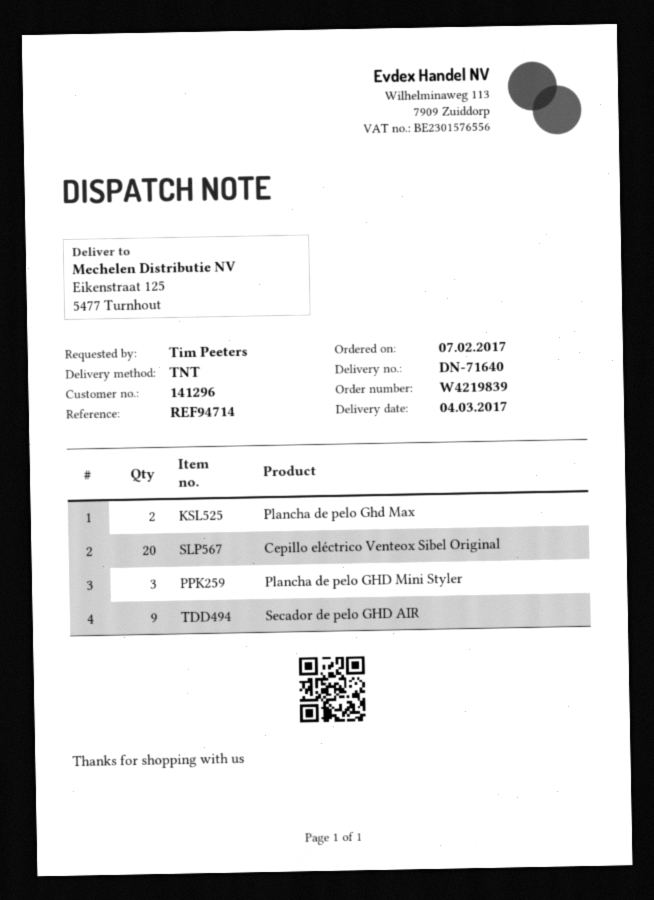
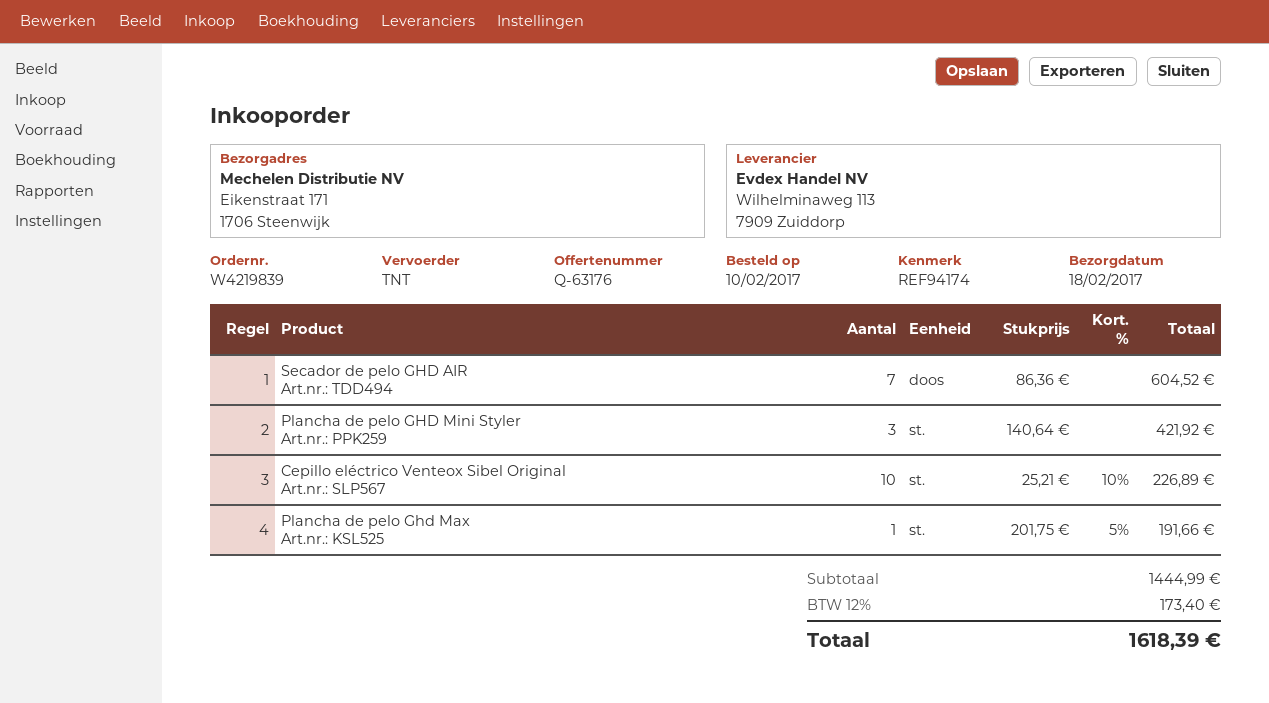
order date: 2017-02-07 -> 2017-02-10
delivery date: 2017-03-04 -> 2017-02-18
reference: REF94714 -> REF94174
ship to: Eikenstraat 125, 5477 Turnhout -> Eikenstraat 171, 1706 Steenwijk
Plancha de pelo Ghd Max: 2 -> 1
Cepillo eléctrico Venteox Sibel Original: 20 -> 10
Secador de pelo GHD AIR: 9 -> 7

